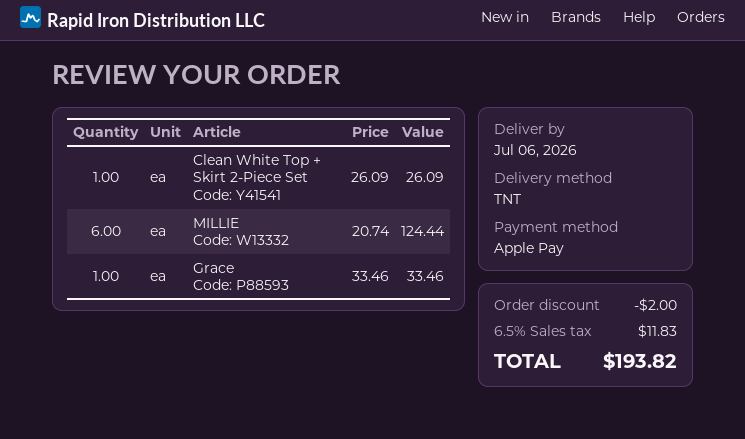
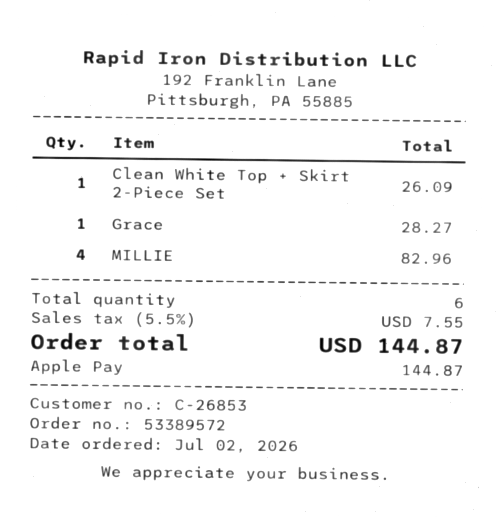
MILLIE: 6 for 124.44 -> 4 for 82.96
Grace: 1 for 33.46 -> 1 for 28.27
discount: 2.00 -> none
tax: 6.5% = 11.83 -> 5.5% = 7.55
total: 193.82 -> 144.87

